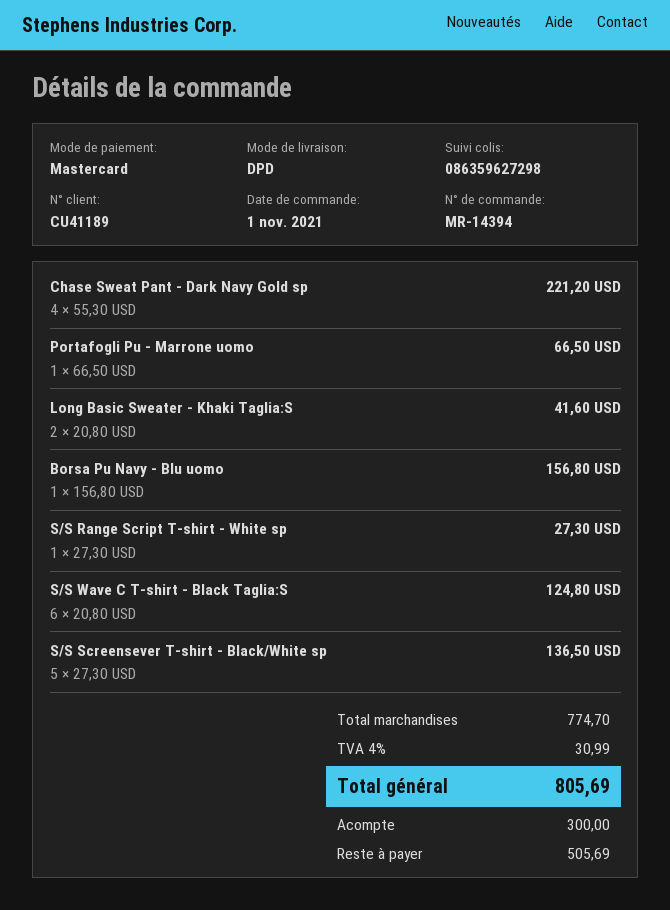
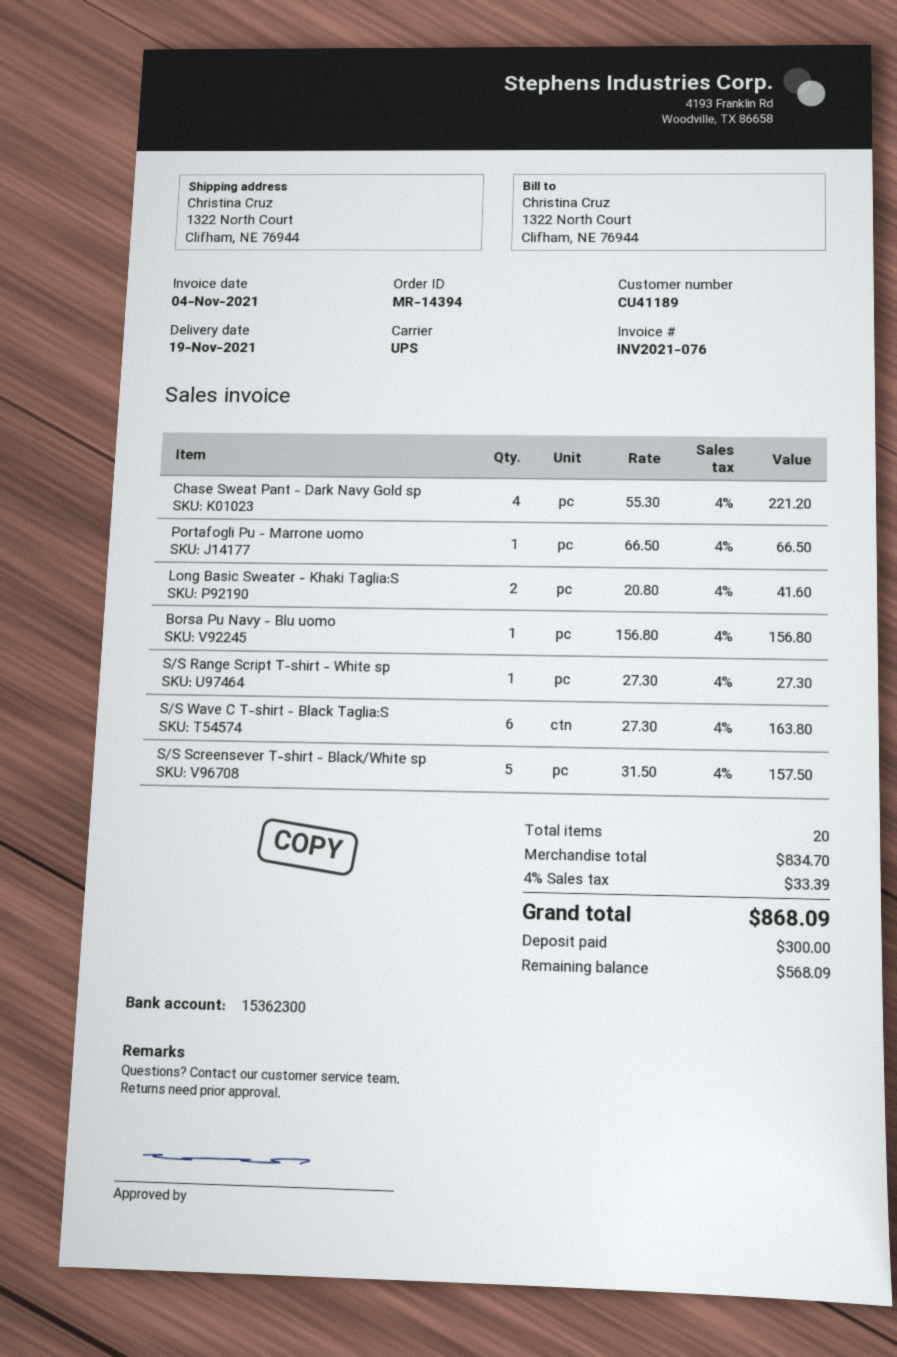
shipping method: DPD -> UPS
S/S Wave C T-shirt - Black Taglia:S: 6 x 20.80 = 124.80 -> 6 x 27.30 = 163.80
S/S Screensever T-shirt - Black/White sp: 5 x 27.30 = 136.50 -> 5 x 31.50 = 157.50
subtotal: 774.70 -> 834.70
tax: 4% = 30.99 -> 4% = 33.39
total: 805.69 -> 868.09
balance: 505.69 -> 568.09

